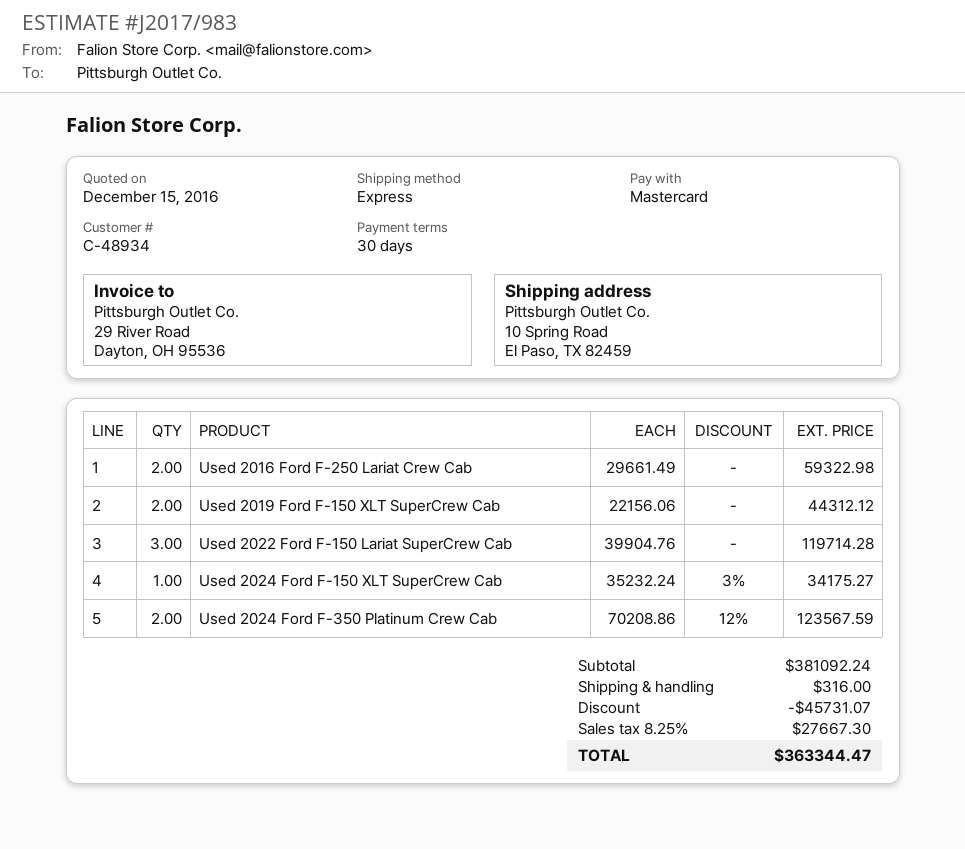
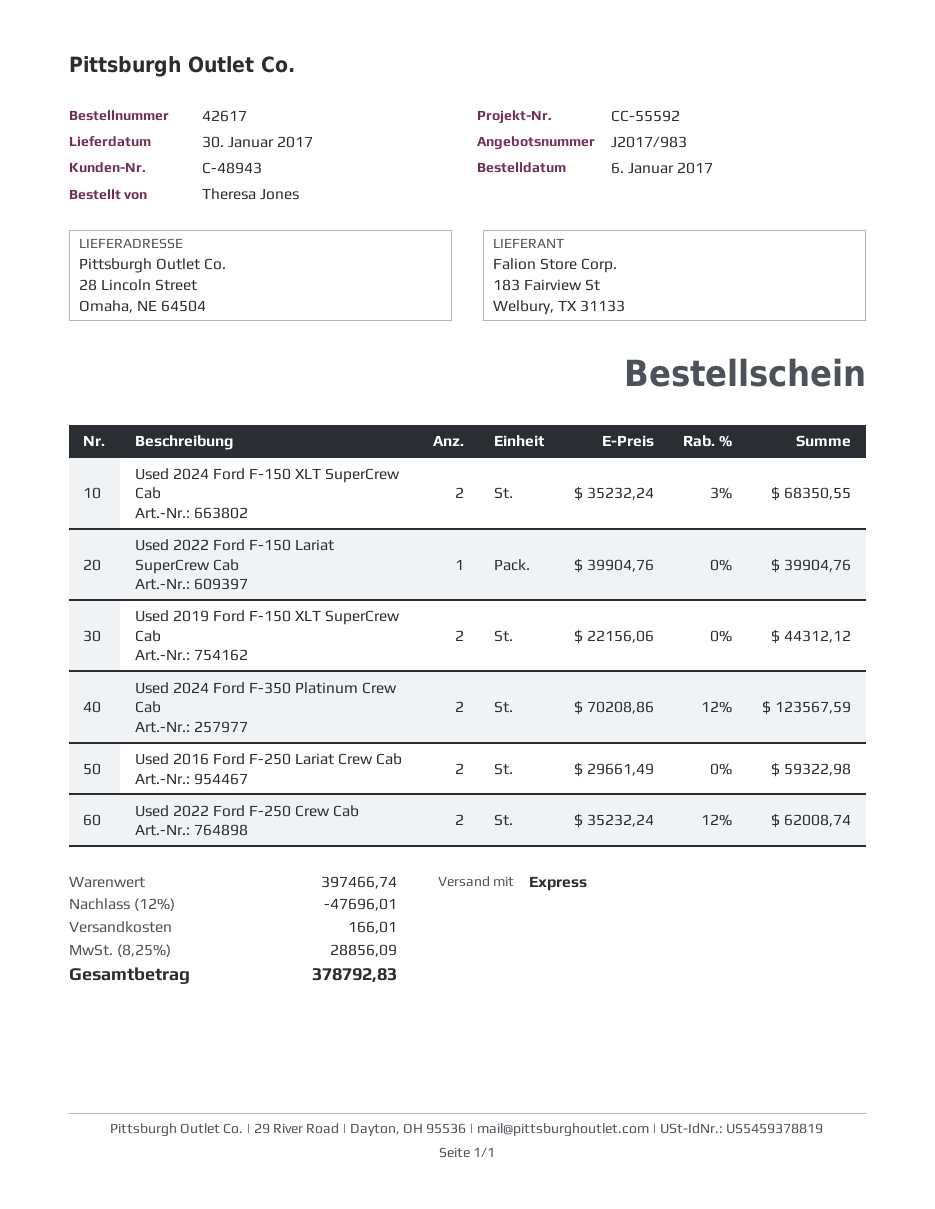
customer number: C-48934 -> C-48943
ship to: 10 Spring Road, El Paso, TX 82459 -> 28 Lincoln Street, Omaha, NE 64504
Used 2022 Ford F-150 Lariat SuperCrew Cab: 3 x 39904.76 = 119714.28 -> 1 x 39904.76 = 39904.76
Used 2024 Ford F-150 XLT SuperCrew Cab: 1 x 35232.24 - 3% = 34175.27 -> 2 x 35232.24 - 3% = 68350.55
Used 2022 Ford F-250 Crew Cab: none -> 2 x 35232.24 - 12% = 62008.74
subtotal: 381092.24 -> 397466.74
discount: 45731.07 -> 47696.01
shipping: 316.00 -> 166.01
tax: 8.25% = 27667.30 -> 8.25% = 28856.09
total: 363344.47 -> 378792.83

